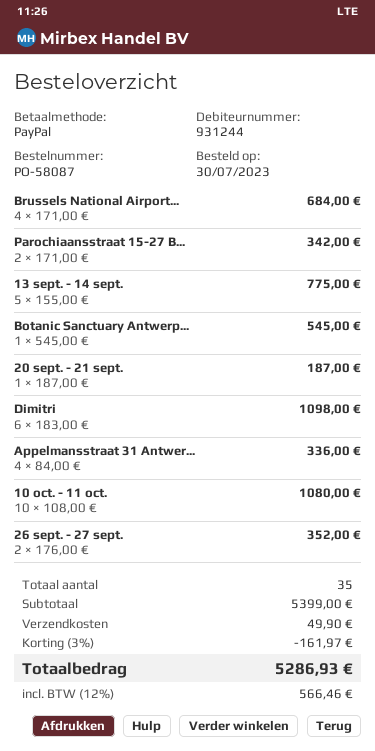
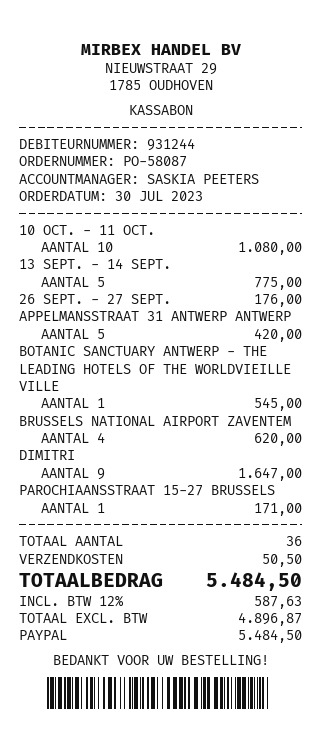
Brussels National Airport...: 4 for 684.00 -> 4 for 620.00
Parochiaansstraat 15-27 B...: 2 for 342.00 -> 1 for 171.00
20 sept. - 21 sept.: 1 for 187.00 -> none
Dimitri: 6 for 1098.00 -> 9 for 1647.00
Appelmansstraat 31 Antwer...: 4 for 336.00 -> 5 for 420.00
26 sept. - 27 sept.: 2 for 352.00 -> 1 for 176.00
total quantity: 35 -> 36
discount: 3% = 161.97 -> none
shipping: 49.90 -> 50.50
tax: 12% = 566.46 -> 12% = 587.63
total: 5286.93 -> 5484.50

